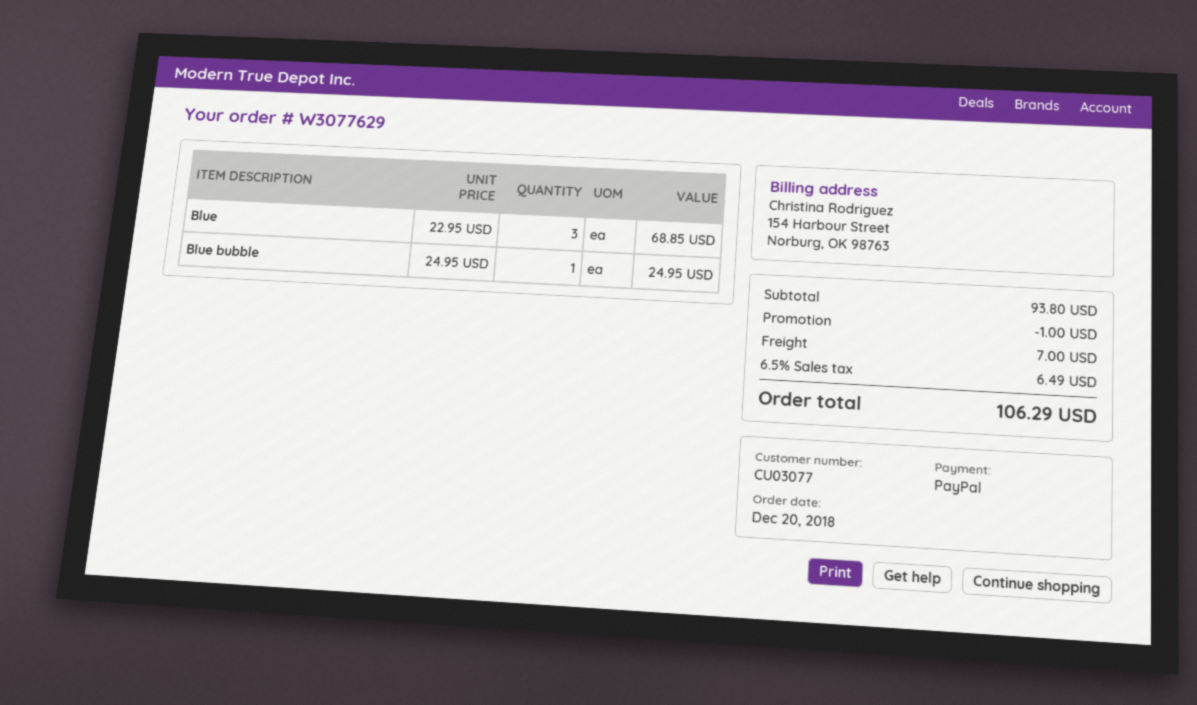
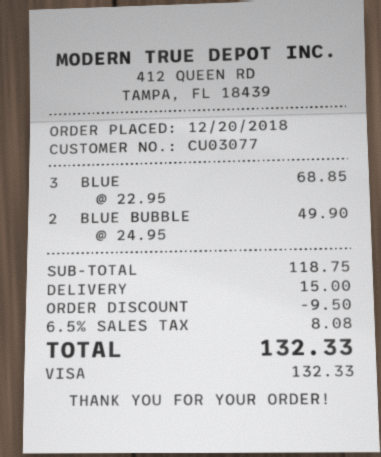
payment method: PayPal -> Visa
Blue bubble: 1 x 24.95 = 24.95 -> 2 x 24.95 = 49.90
subtotal: 93.80 -> 118.75
discount: 1.00 -> 9.50
shipping: 7.00 -> 15.00
tax: 6.5% = 6.49 -> 6.5% = 8.08
total: 106.29 -> 132.33

